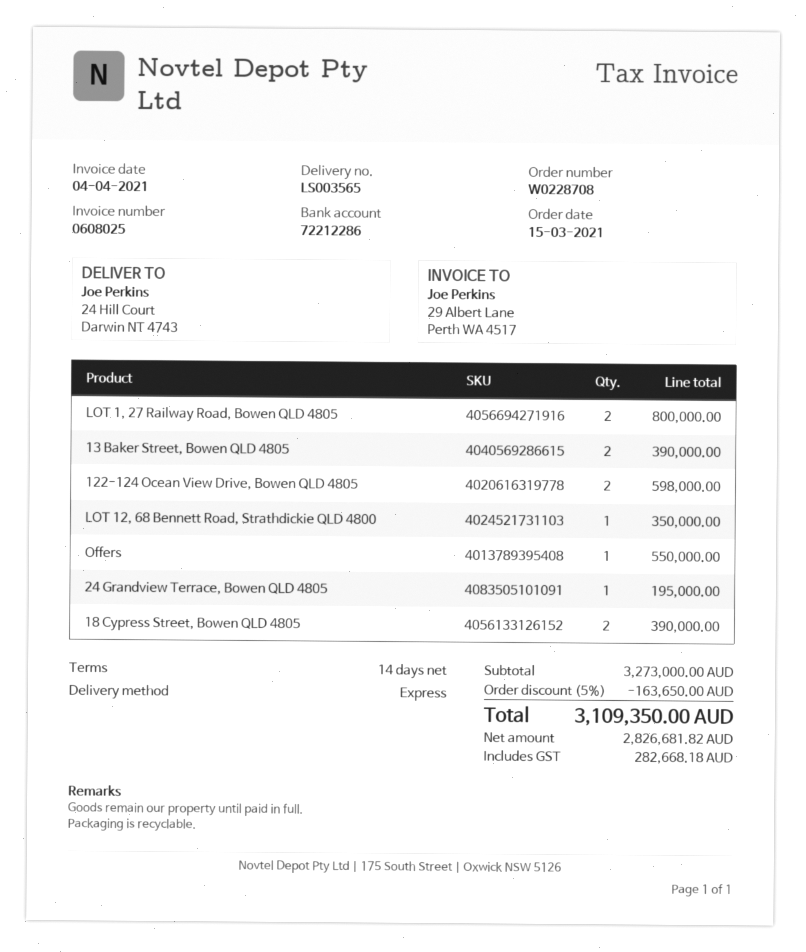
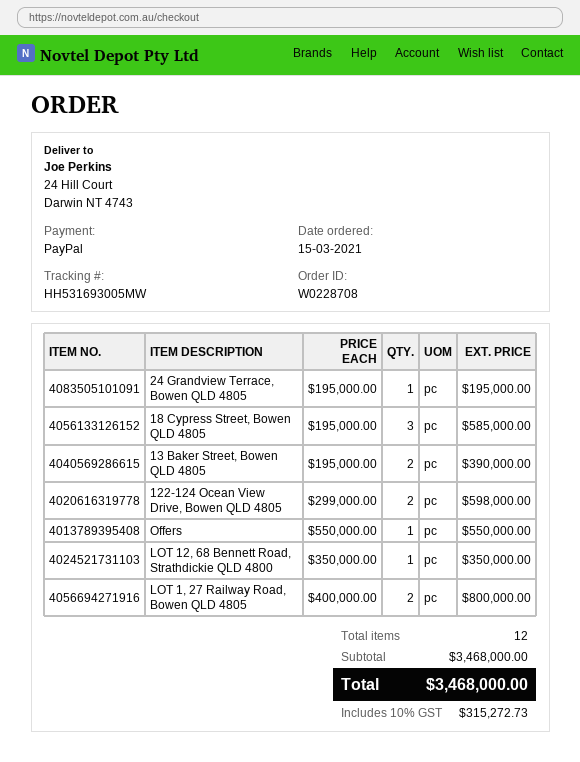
18 Cypress Street, Bowen QLD 4805: 2 for 390000.00 -> 3 for 585000.00
subtotal: 3273000.00 -> 3468000.00
discount: 5% = 163650.00 -> none
tax: 282668.18 -> 315272.73
total: 3109350.00 -> 3468000.00

